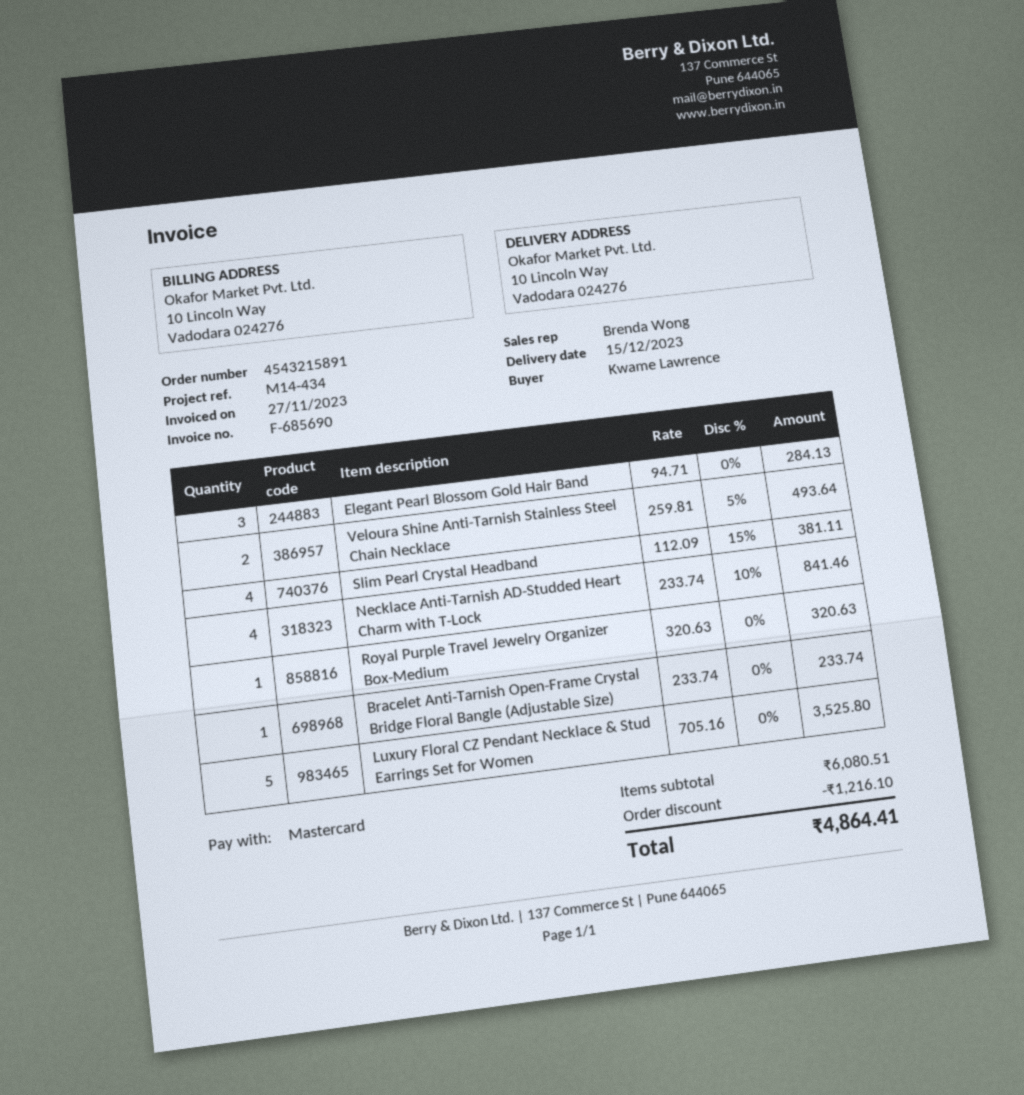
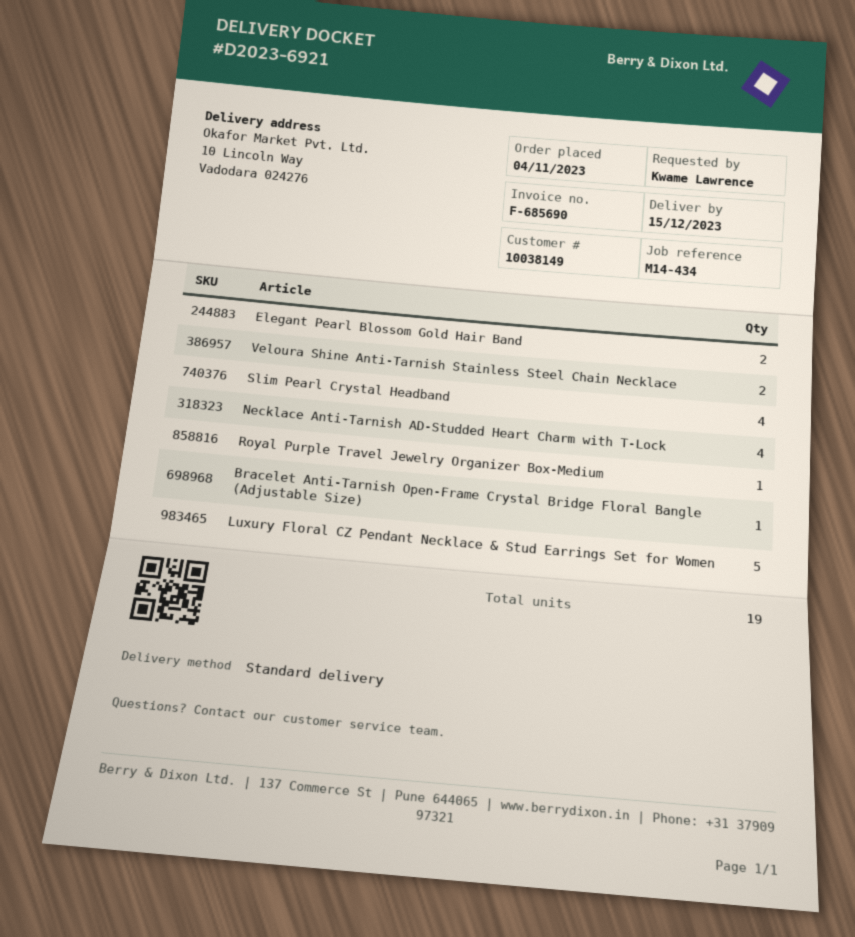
Elegant Pearl Blossom Gold Hair Band: 3 -> 2

